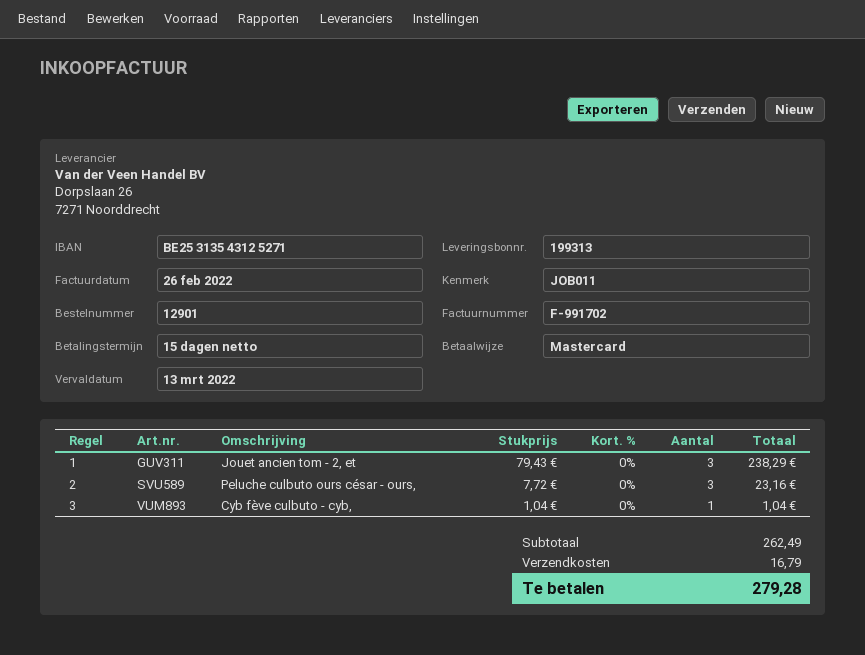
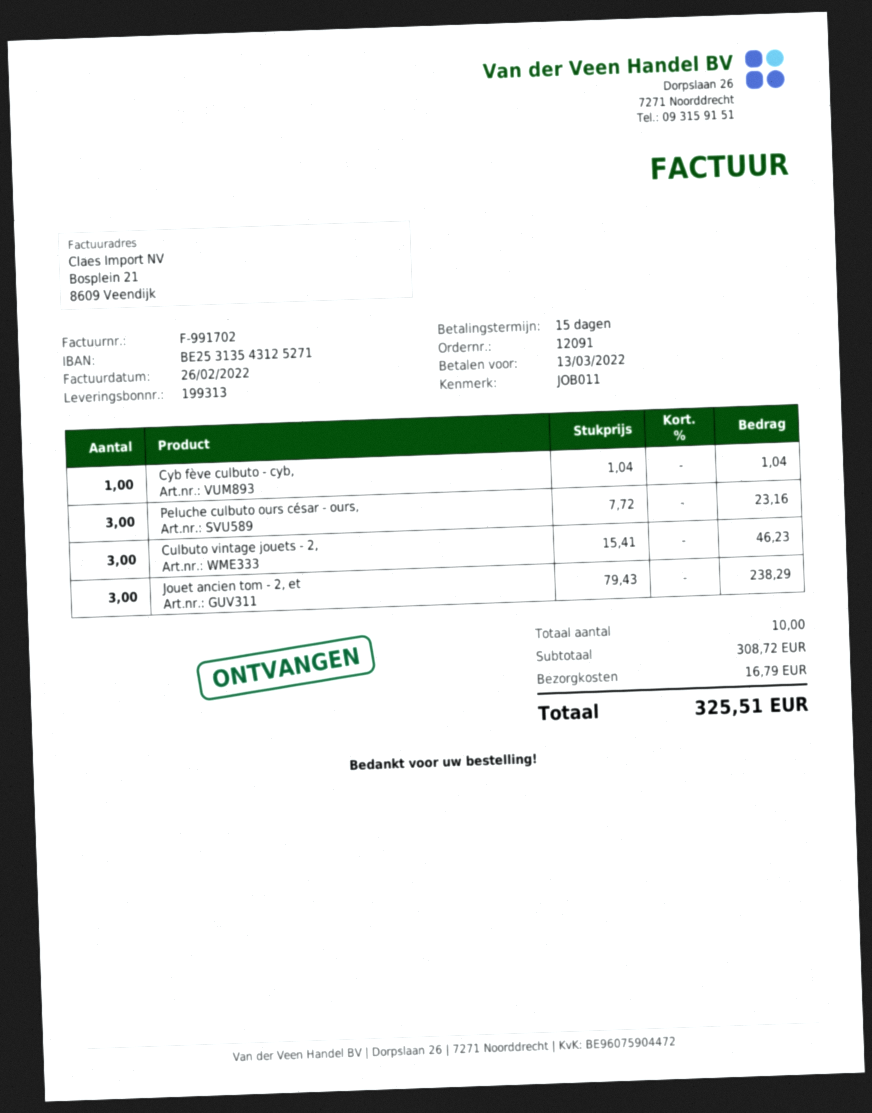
order number: 12901 -> 12091
Culbuto vintage jouets - 2,: none -> 3 x 15.41 = 46.23
subtotal: 262.49 -> 308.72
total: 279.28 -> 325.51

